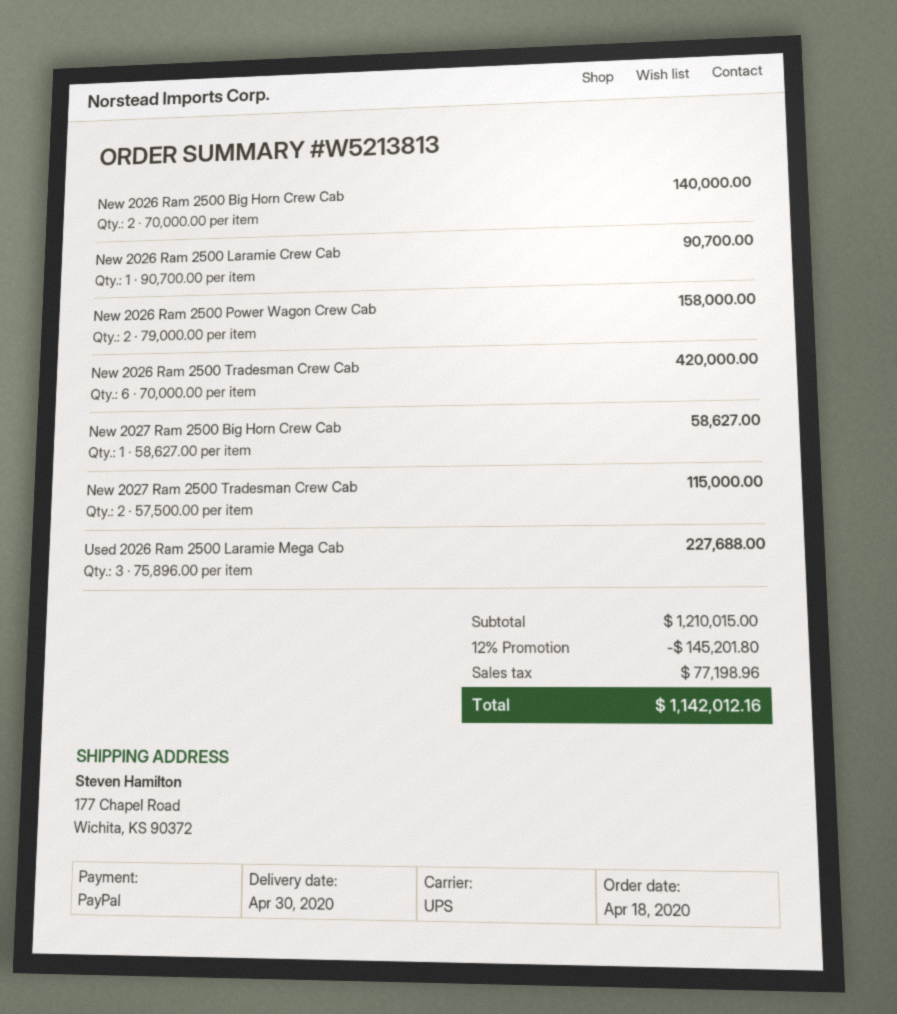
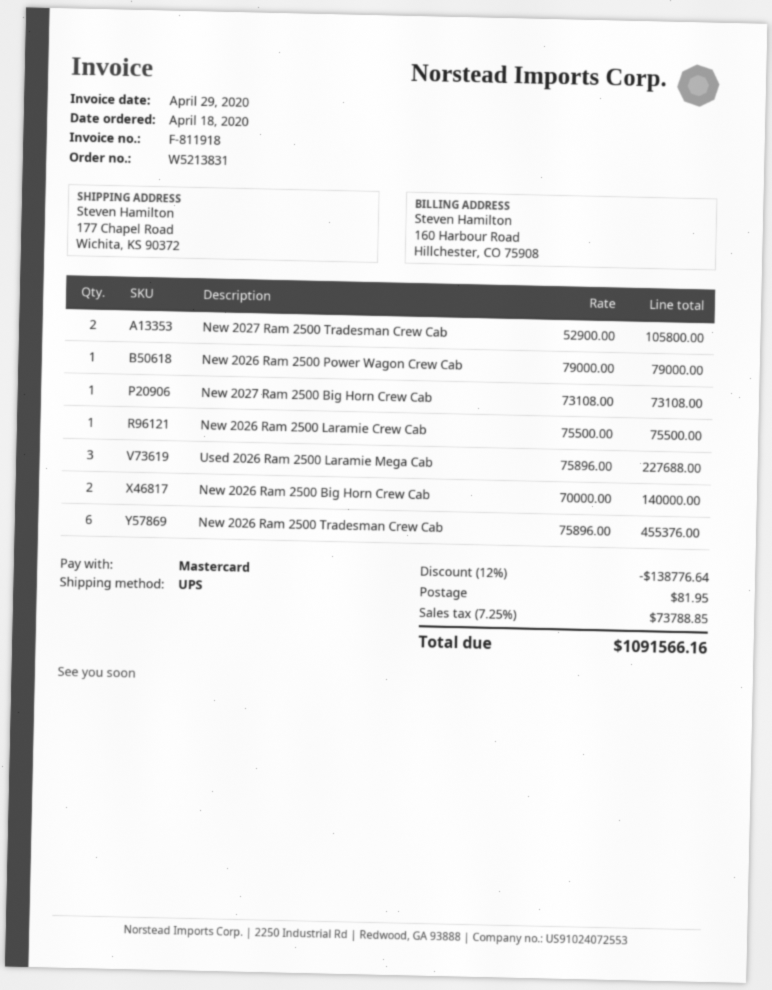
order number: W5213813 -> W5213831
payment method: PayPal -> Mastercard
New 2026 Ram 2500 Laramie Crew Cab: 1 x 90700.00 = 90700.00 -> 1 x 75500.00 = 75500.00
New 2026 Ram 2500 Power Wagon Crew Cab: 2 x 79000.00 = 158000.00 -> 1 x 79000.00 = 79000.00
New 2026 Ram 2500 Tradesman Crew Cab: 6 x 70000.00 = 420000.00 -> 6 x 75896.00 = 455376.00
New 2027 Ram 2500 Big Horn Crew Cab: 1 x 58627.00 = 58627.00 -> 1 x 73108.00 = 73108.00
New 2027 Ram 2500 Tradesman Crew Cab: 2 x 57500.00 = 115000.00 -> 2 x 52900.00 = 105800.00
discount: 12% = 145201.80 -> 12% = 138776.64
shipping: none -> 81.95
tax: 77198.96 -> 73788.85
total: 1142012.16 -> 1091566.16

